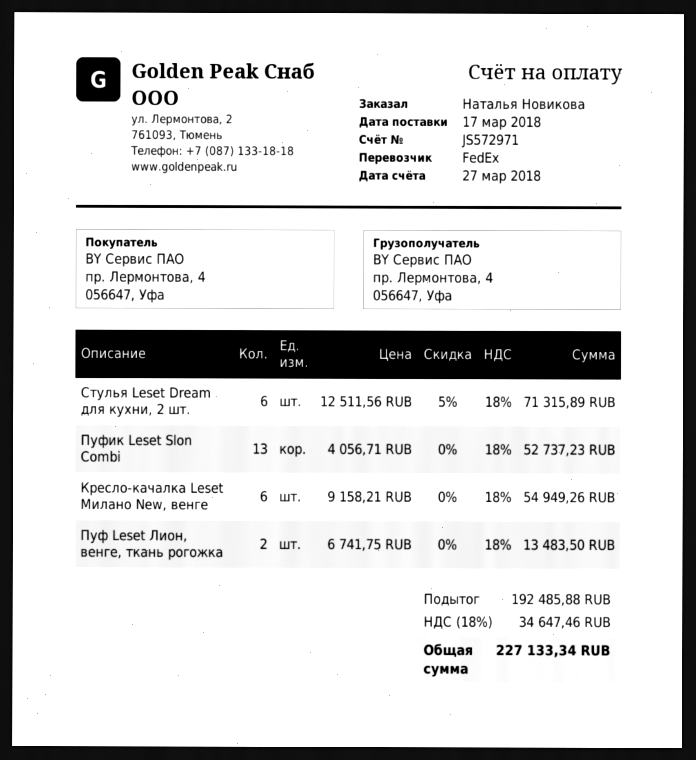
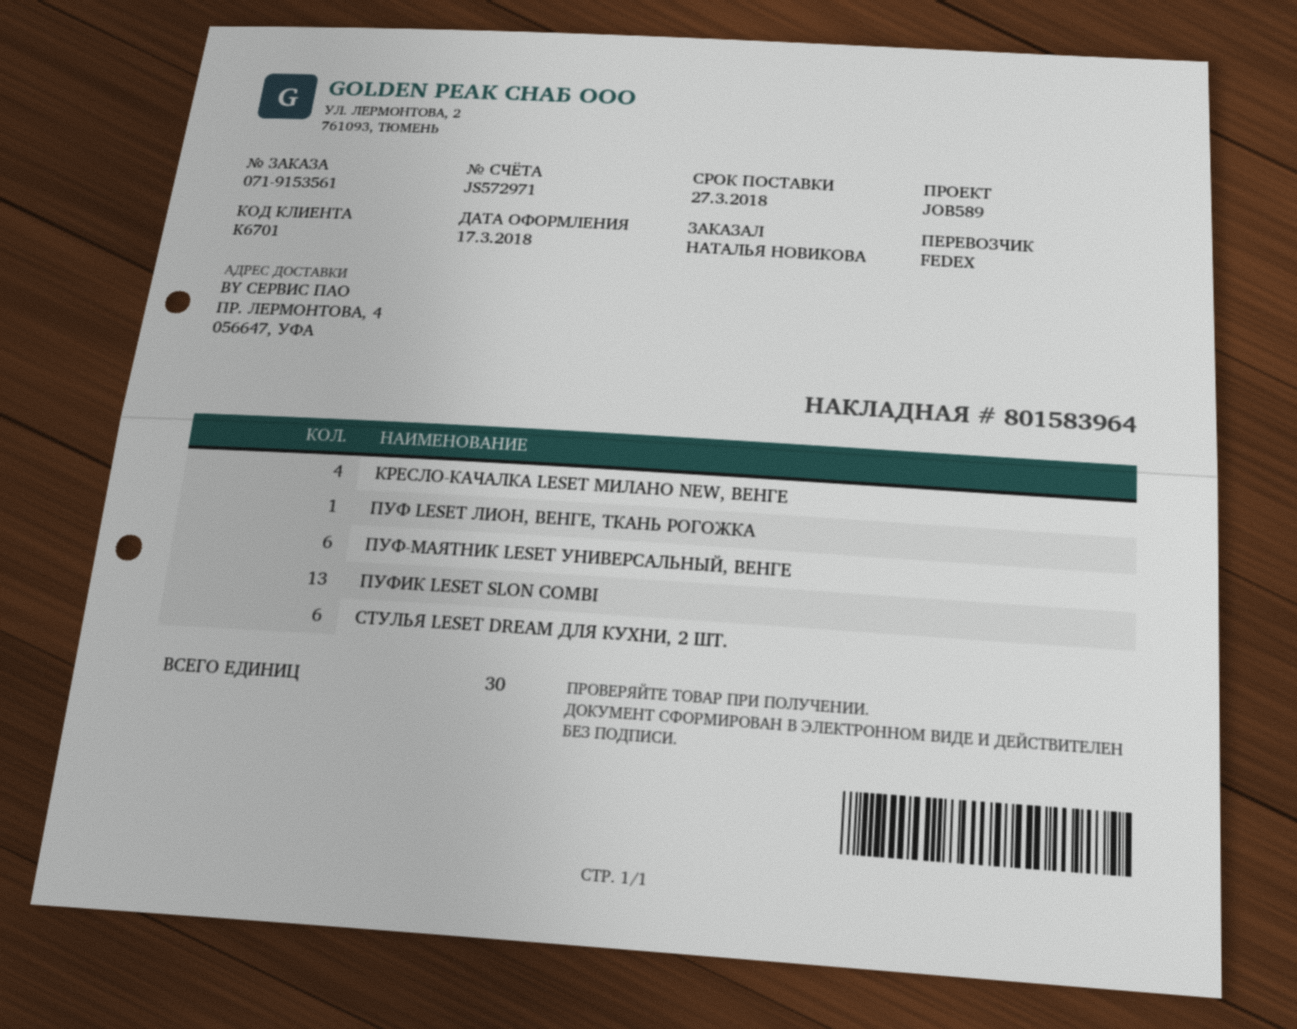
delivery date: 2018-03-17 -> 2018-03-27
Кресло-качалка Leset Милано New, венге: 6 -> 4
Пуф Leset Лион, венге, ткань рогожка: 2 -> 1
ПУФ-МАЯТНИК LESET УНИВЕРСАЛЬНЫЙ, ВЕНГЕ: none -> 6

